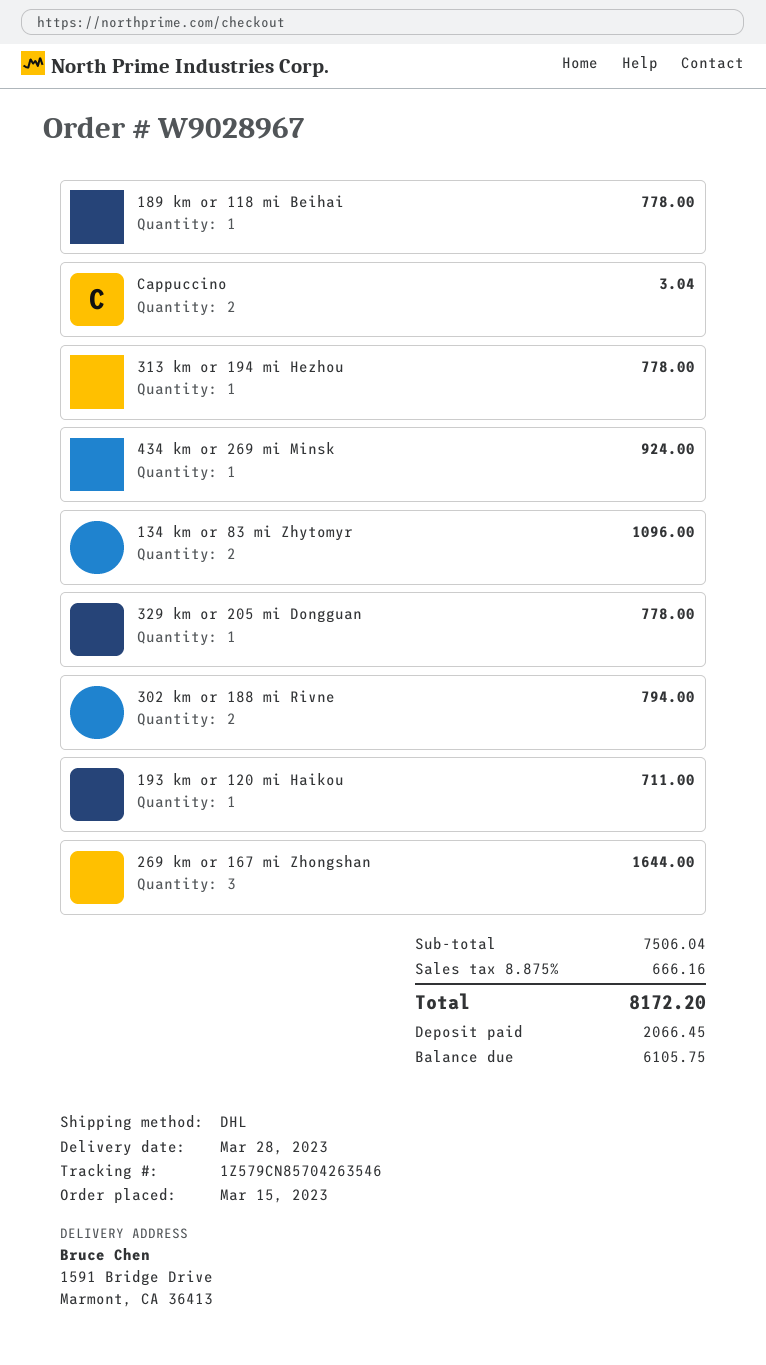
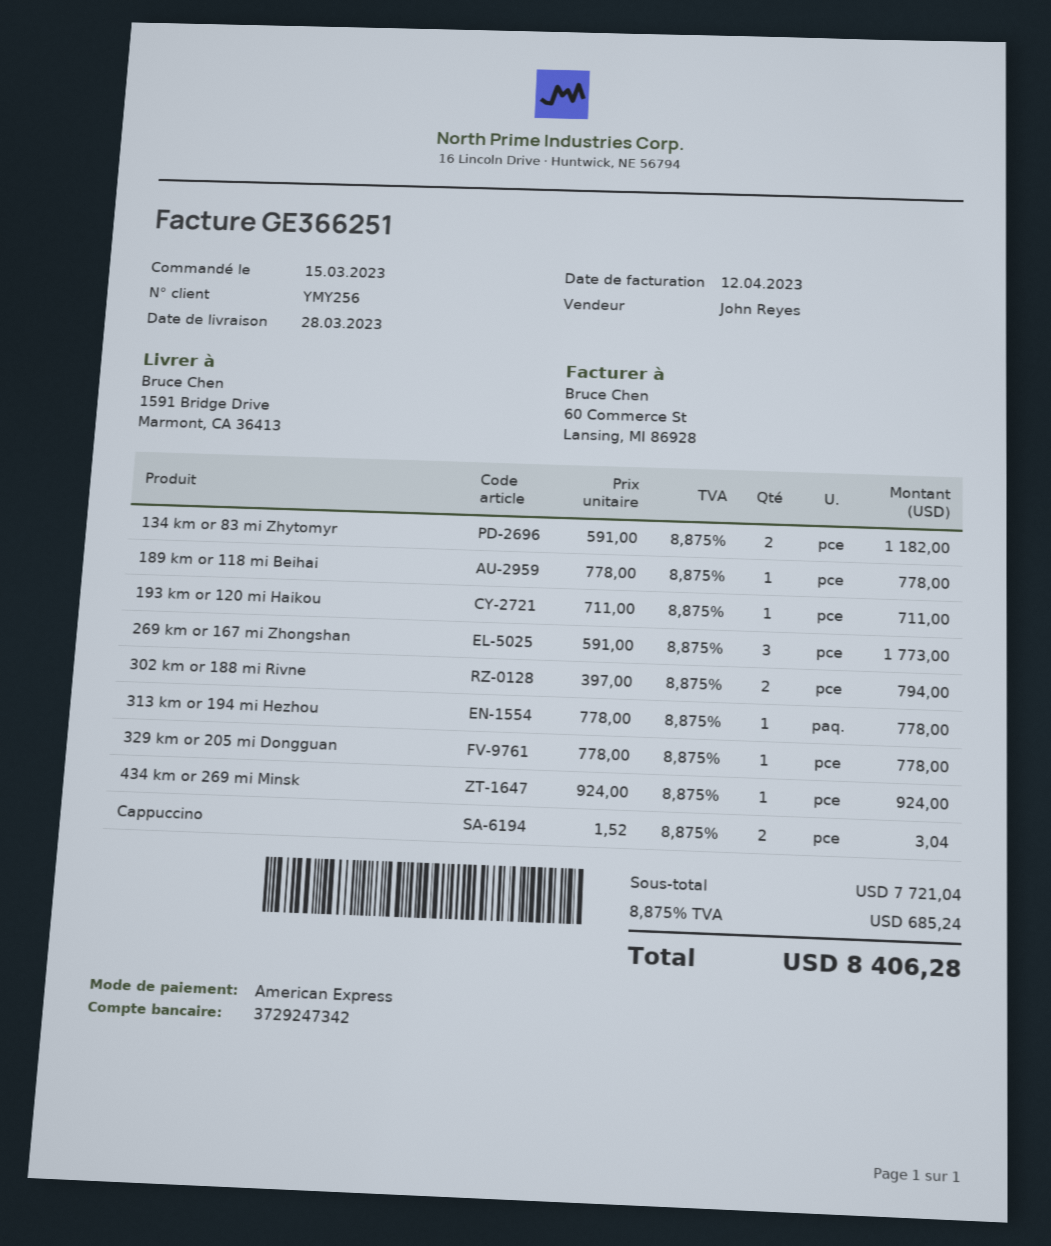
134 km or 83 mi Zhytomyr: 2 for 1096.00 -> 2 for 1182.00
269 km or 167 mi Zhongshan: 3 for 1644.00 -> 3 for 1773.00
subtotal: 7506.04 -> 7721.04
tax: 8.875% = 666.16 -> 8.875% = 685.24
total: 8172.20 -> 8406.28

